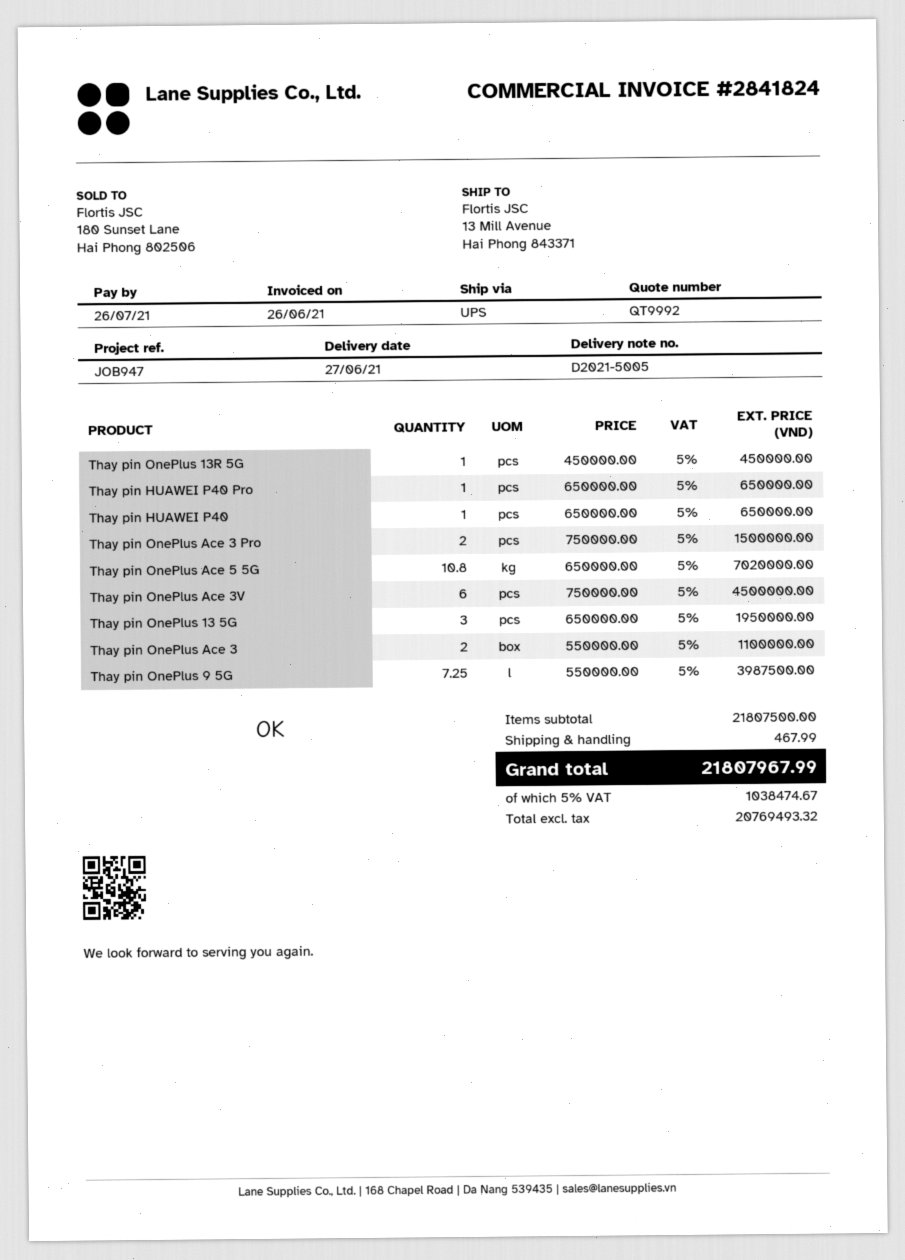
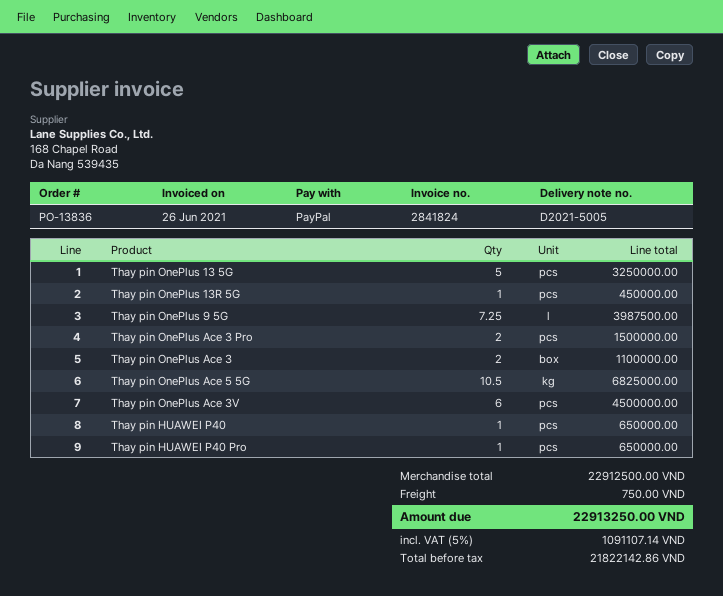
Thay pin OnePlus Ace 5 5G: 10.8 for 7020000.00 -> 10.5 for 6825000.00
Thay pin OnePlus 13 5G: 3 for 1950000.00 -> 5 for 3250000.00
subtotal: 21807500.00 -> 22912500.00
shipping: 467.99 -> 750.00
net: 20769493.32 -> 21822142.86
tax: 5% = 1038474.67 -> 5% = 1091107.14
total: 21807967.99 -> 22913250.00

